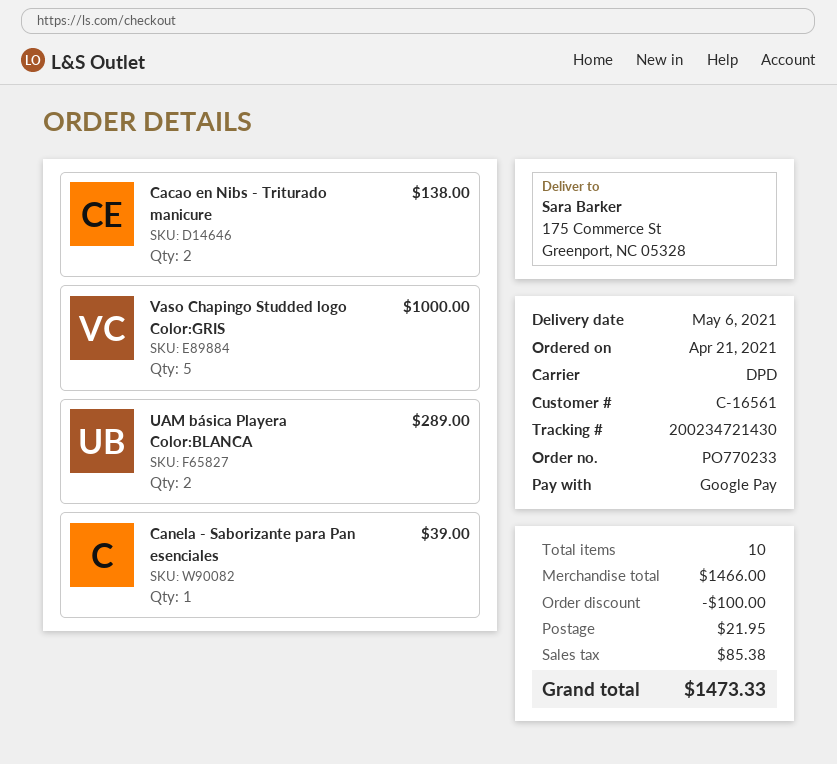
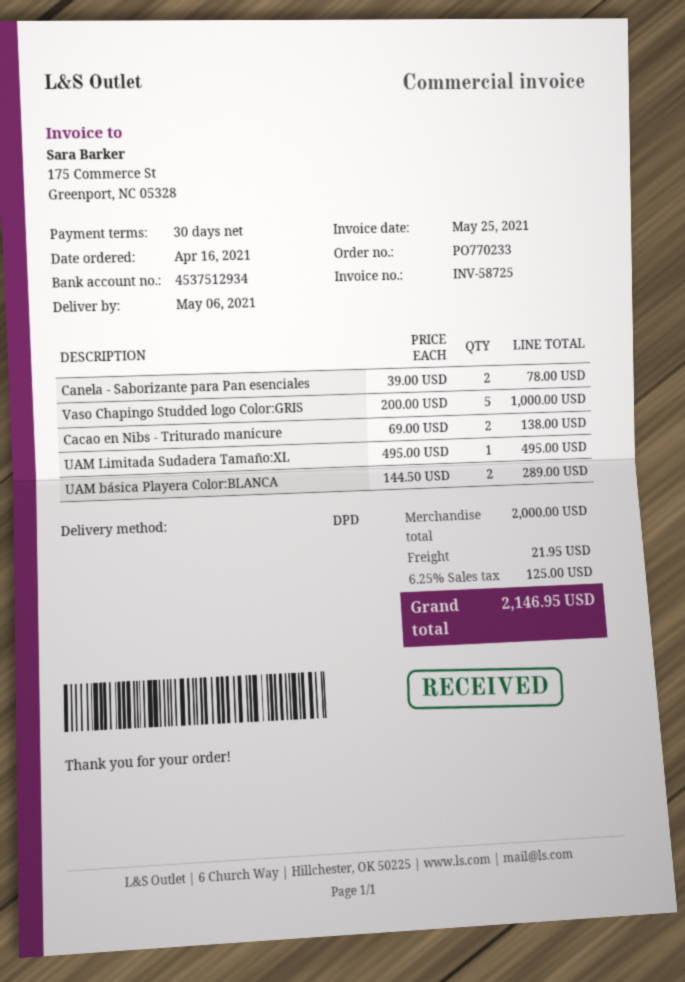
order date: 2021-04-21 -> 2021-04-16
Canela - Saborizante para Pan esenciales: 1 for 39.00 -> 2 for 78.00
UAM Limitada Sudadera Tamaño:XL: none -> 1 for 495.00
subtotal: 1466.00 -> 2000.00
discount: 100.00 -> none
tax: 85.38 -> 125.00
total: 1473.33 -> 2146.95

